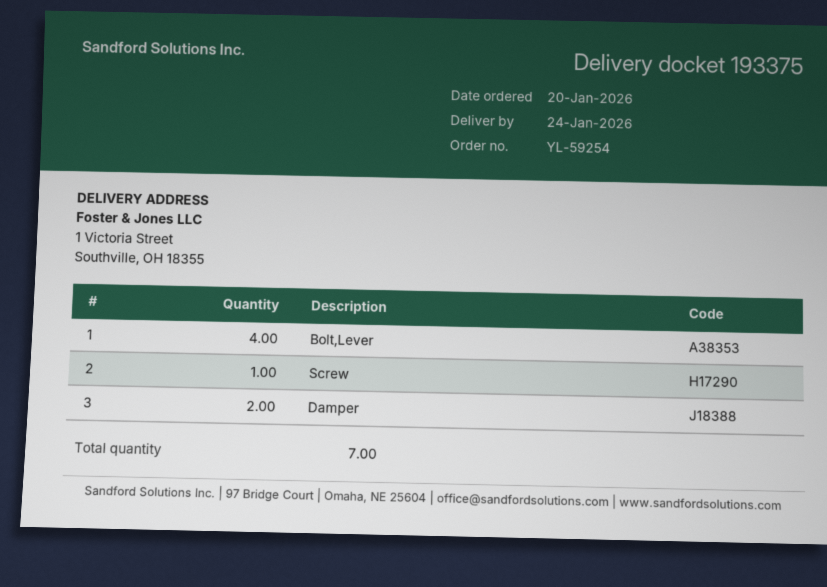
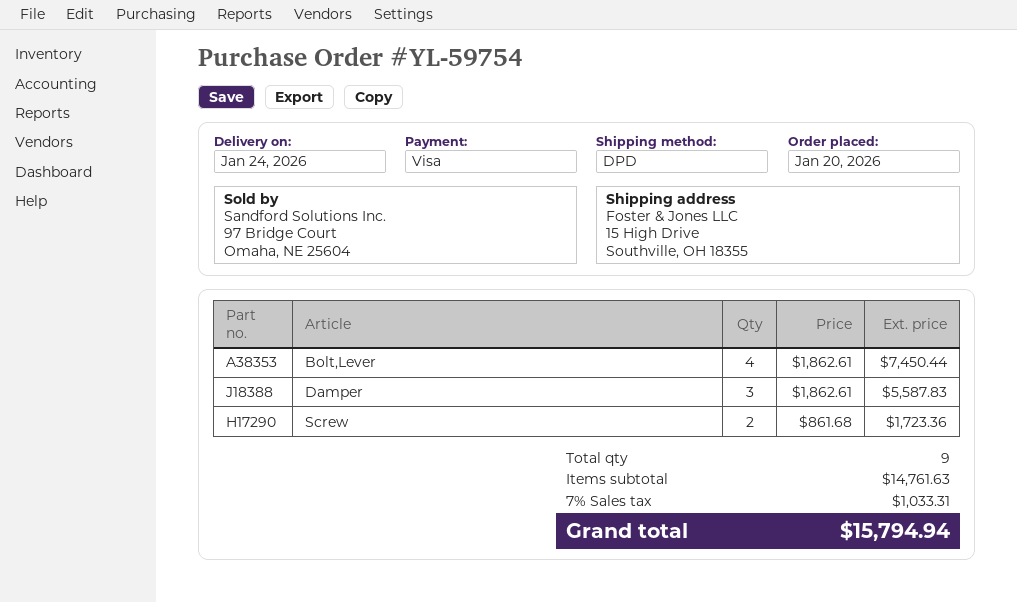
order number: YL-59254 -> YL-59754
ship to: 1 Victoria Street, Southville, OH 18355 -> 15 High Drive, Southville, OH 18355
Screw: 1 -> 2
Damper: 2 -> 3
total quantity: 7 -> 9

